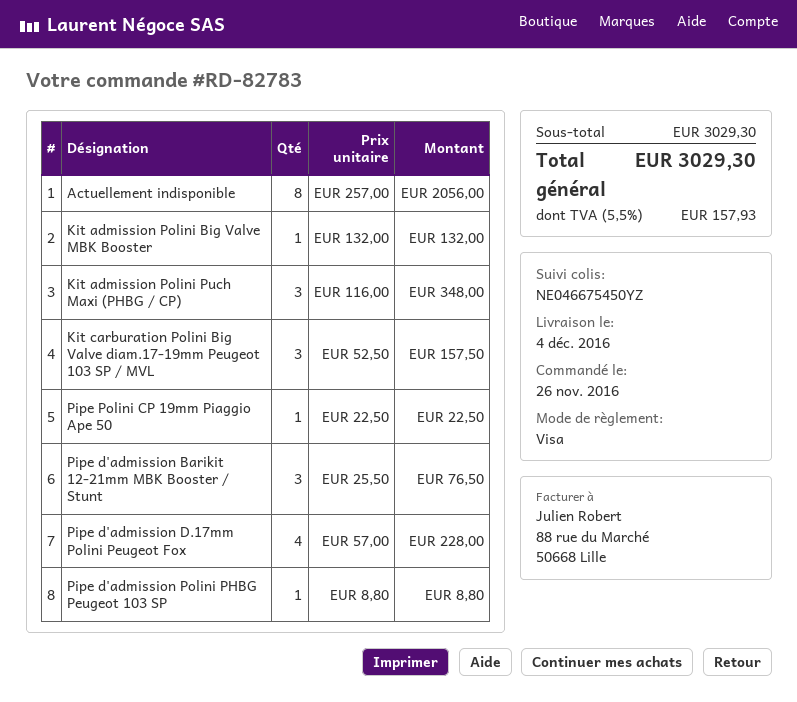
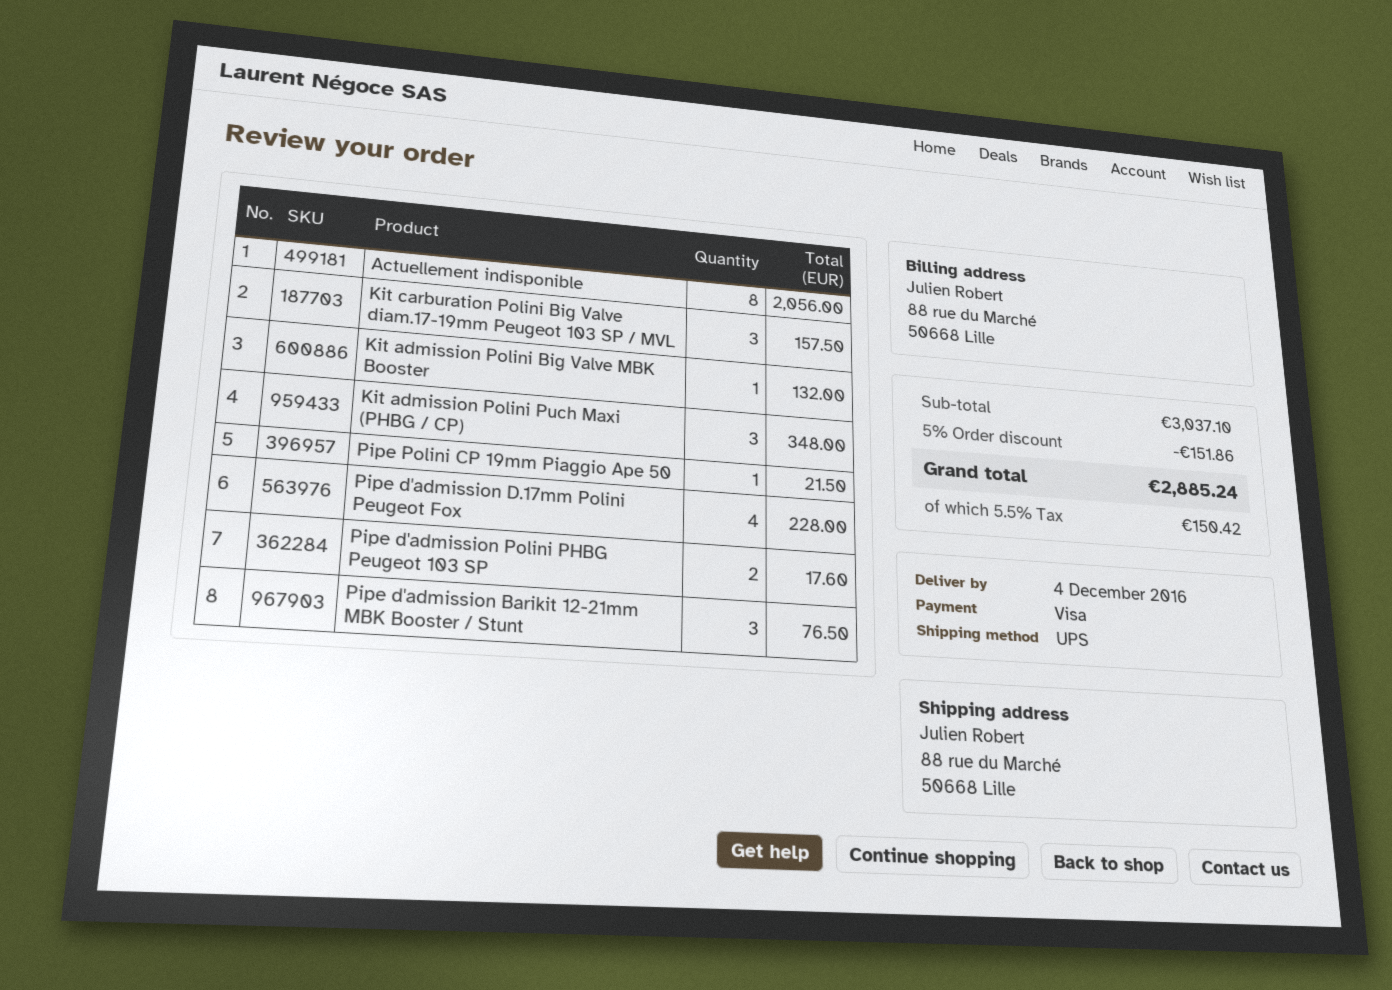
Pipe Polini CP 19mm Piaggio Ape 50: 1 for 22.50 -> 1 for 21.50
Pipe d'admission Polini PHBG Peugeot 103 SP: 1 for 8.80 -> 2 for 17.60
subtotal: 3029.30 -> 3037.10
discount: none -> 5% = 151.86
tax: 5.5% = 157.93 -> 5.5% = 150.42
total: 3029.30 -> 2885.24

